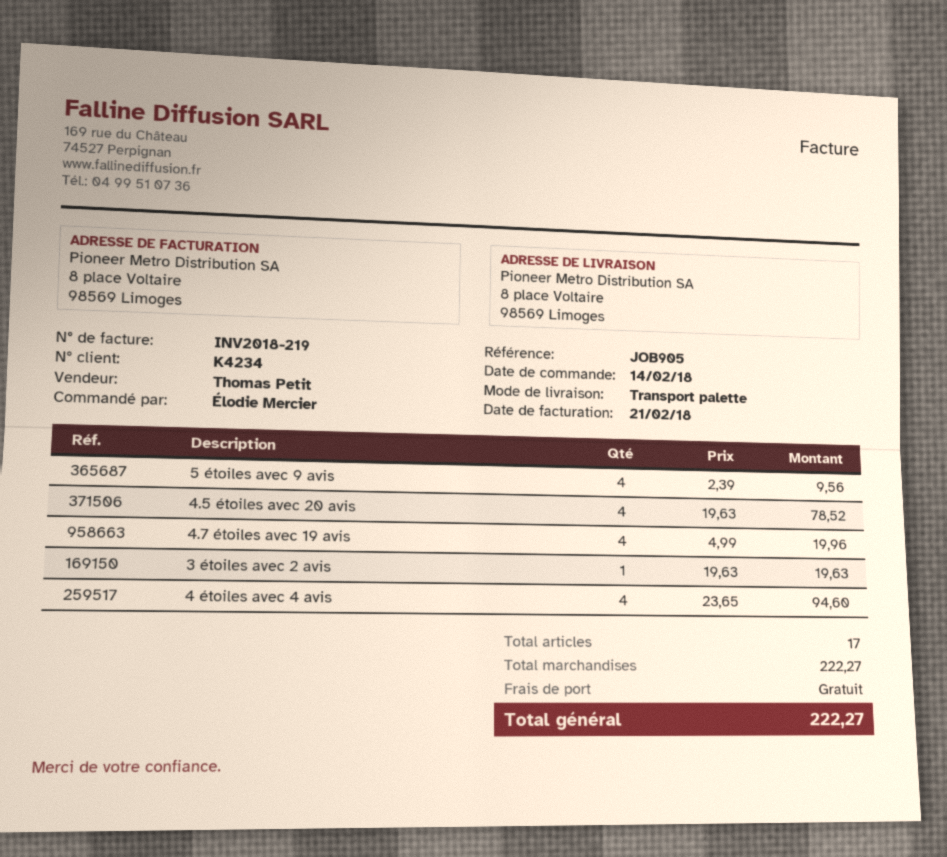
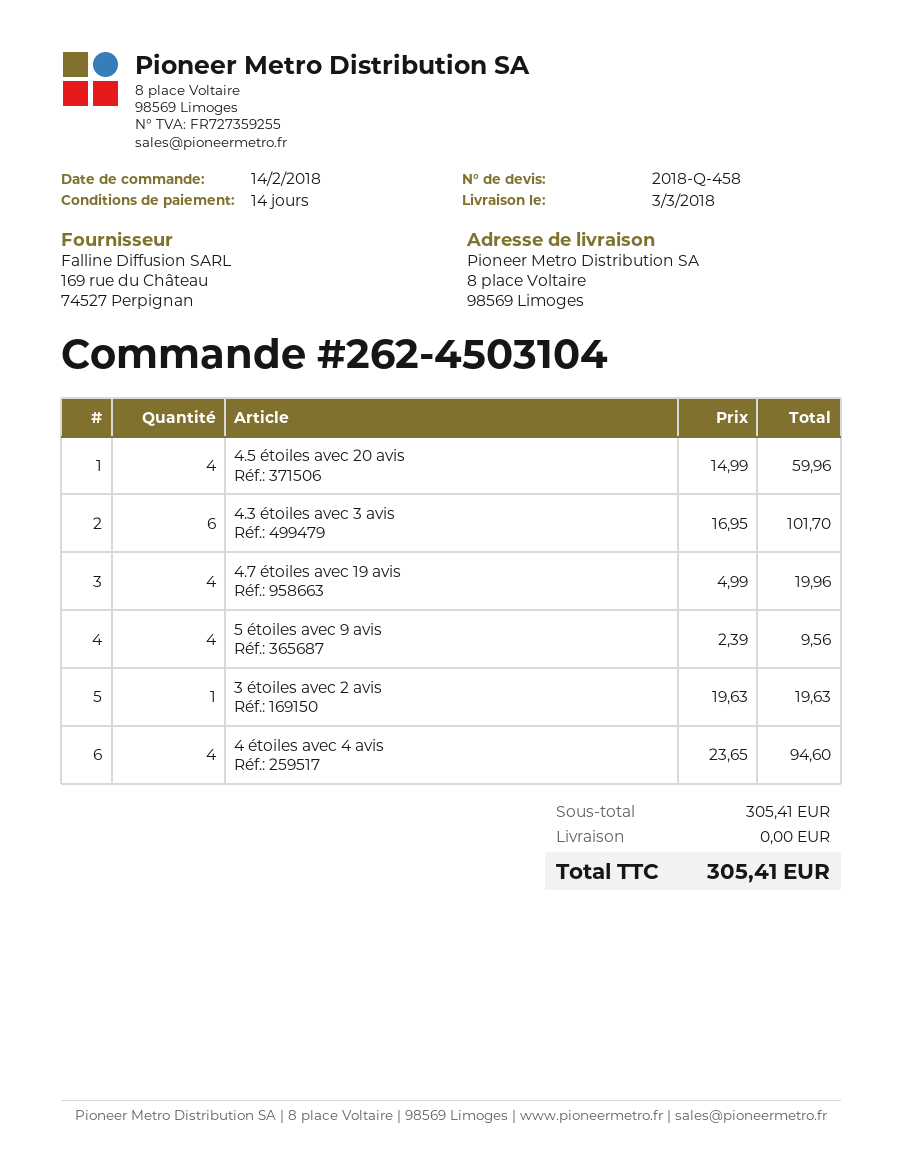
4.5 étoiles avec 20 avis: 4 x 19.63 = 78.52 -> 4 x 14.99 = 59.96
4.3 étoiles avec 3 avis: none -> 6 x 16.95 = 101.70
subtotal: 222.27 -> 305.41
total: 222.27 -> 305.41

